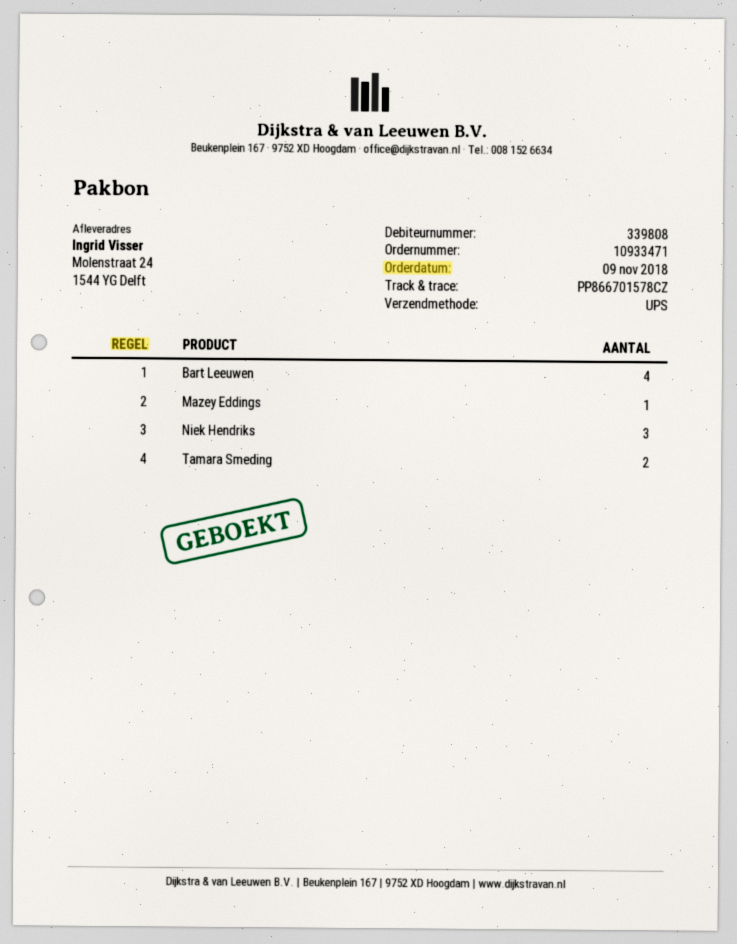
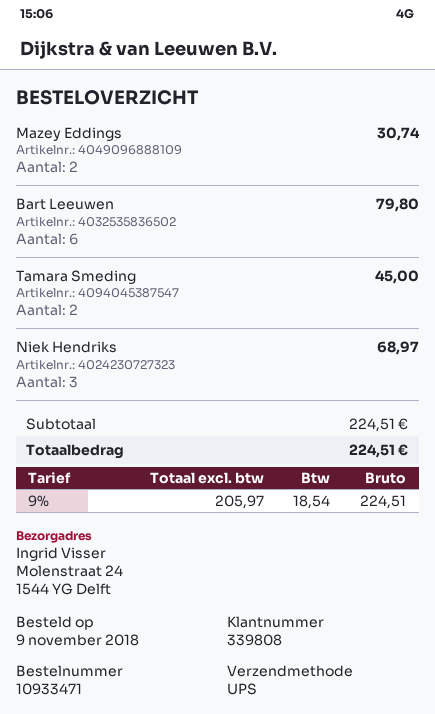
Bart Leeuwen: 4 -> 6
Mazey Eddings: 1 -> 2

